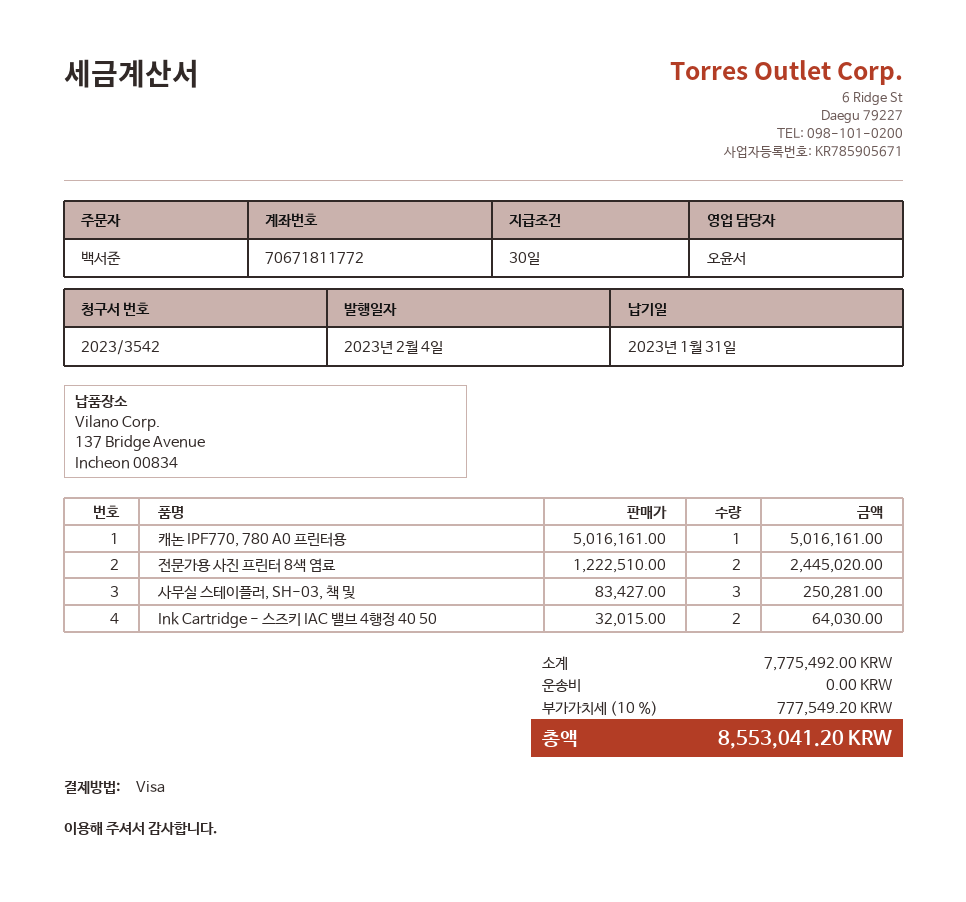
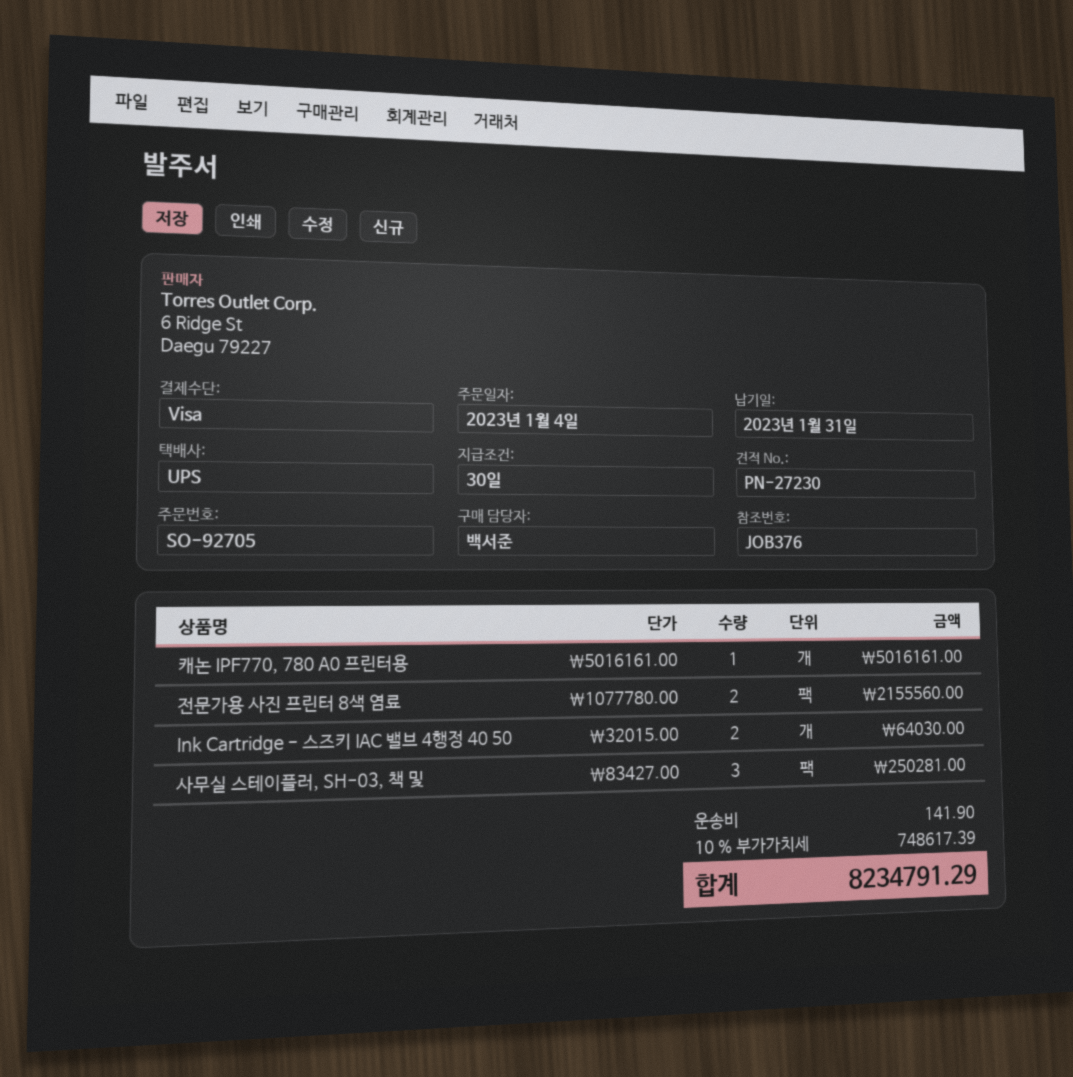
전문가용 사진 프린터 8색 염료: 2 x 1222510.00 = 2445020.00 -> 2 x 1077780.00 = 2155560.00
shipping: 0.00 -> 141.90
tax: 10% = 777549.20 -> 10% = 748617.39
total: 8553041.20 -> 8234791.29

